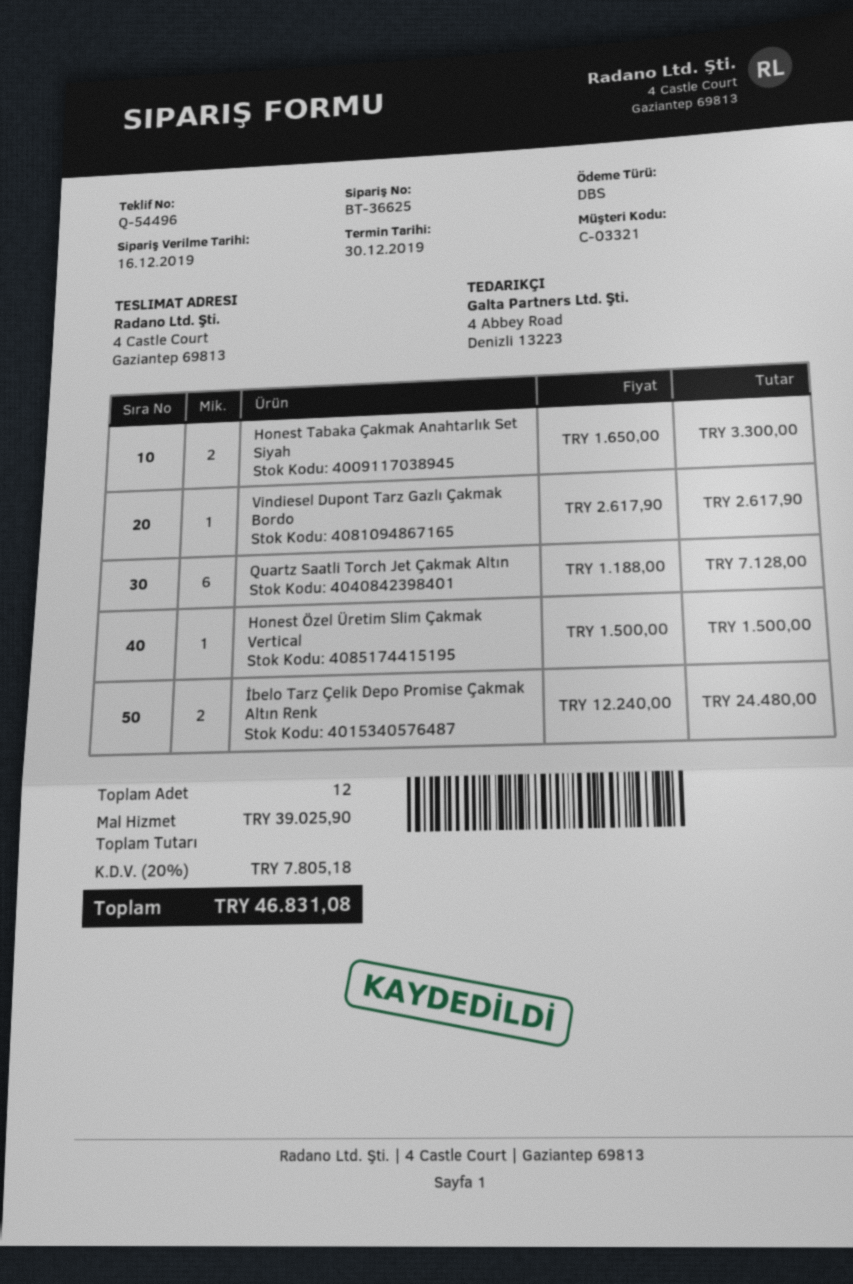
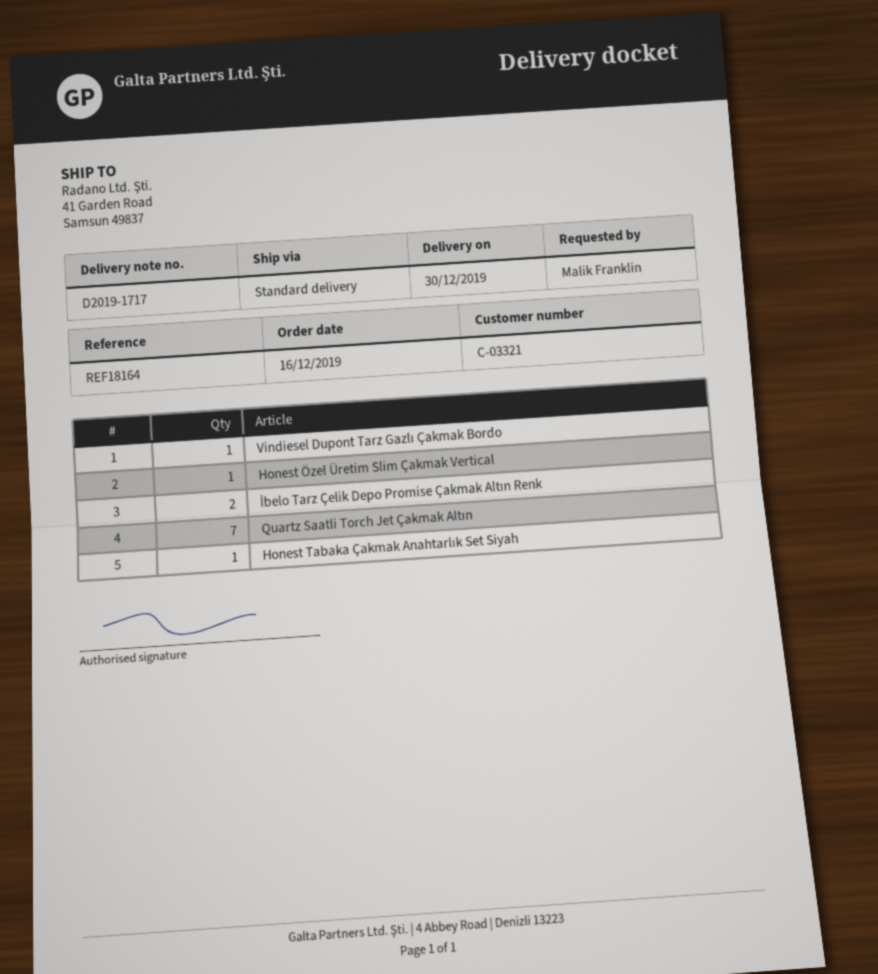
ship to: 4 Castle Court, Gaziantep 69813 -> 41 Garden Road, Samsun 49837
Honest Tabaka Çakmak Anahtarlık Set Siyah: 2 -> 1
Quartz Saatli Torch Jet Çakmak Altın: 6 -> 7

